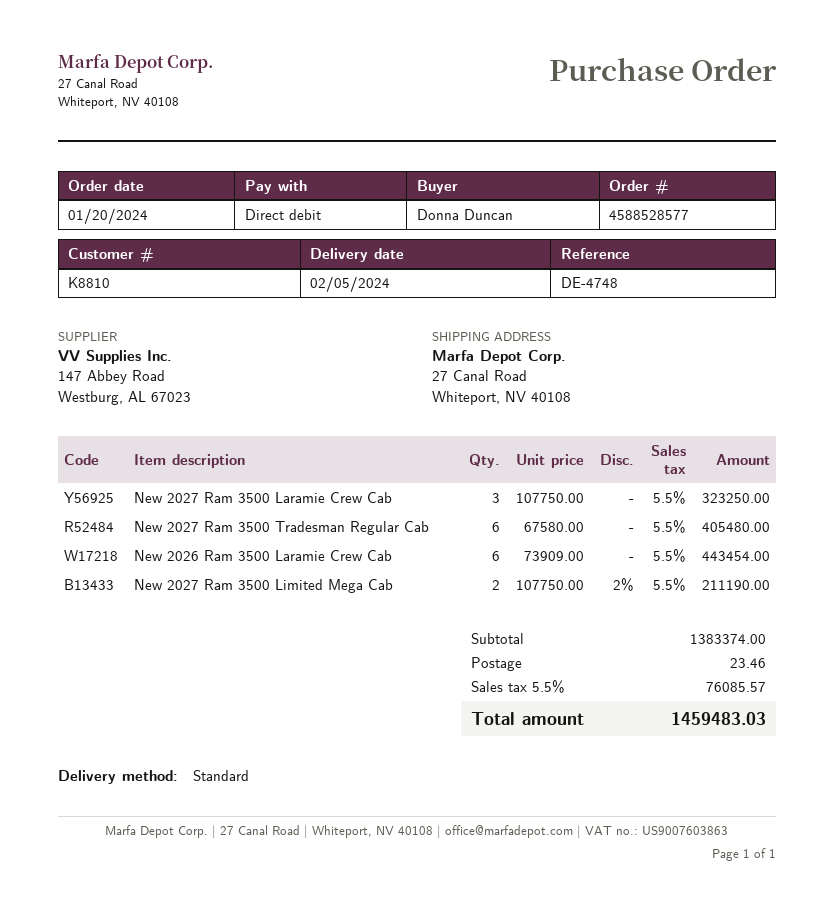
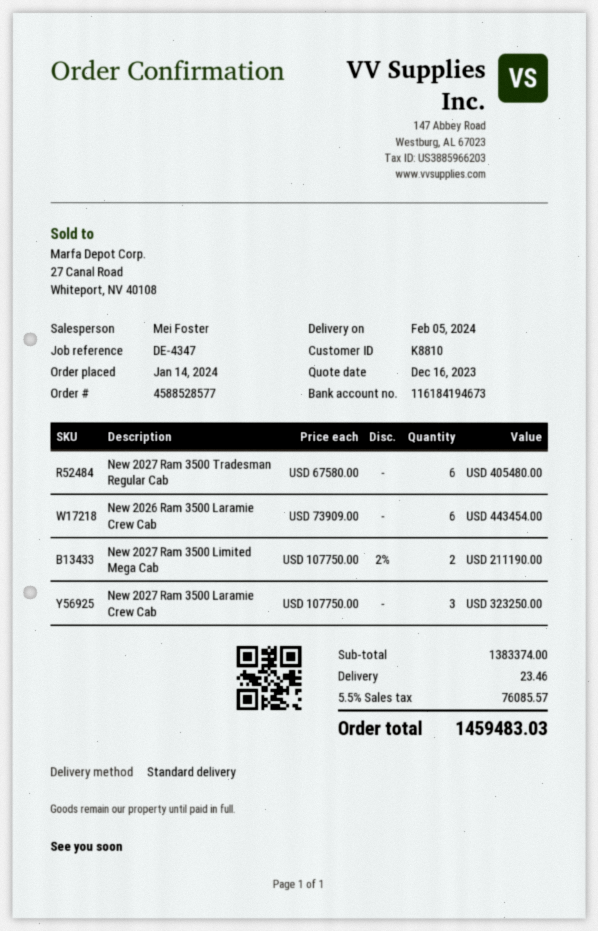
order date: 2024-01-20 -> 2024-01-14
reference: DE-4748 -> DE-4347

